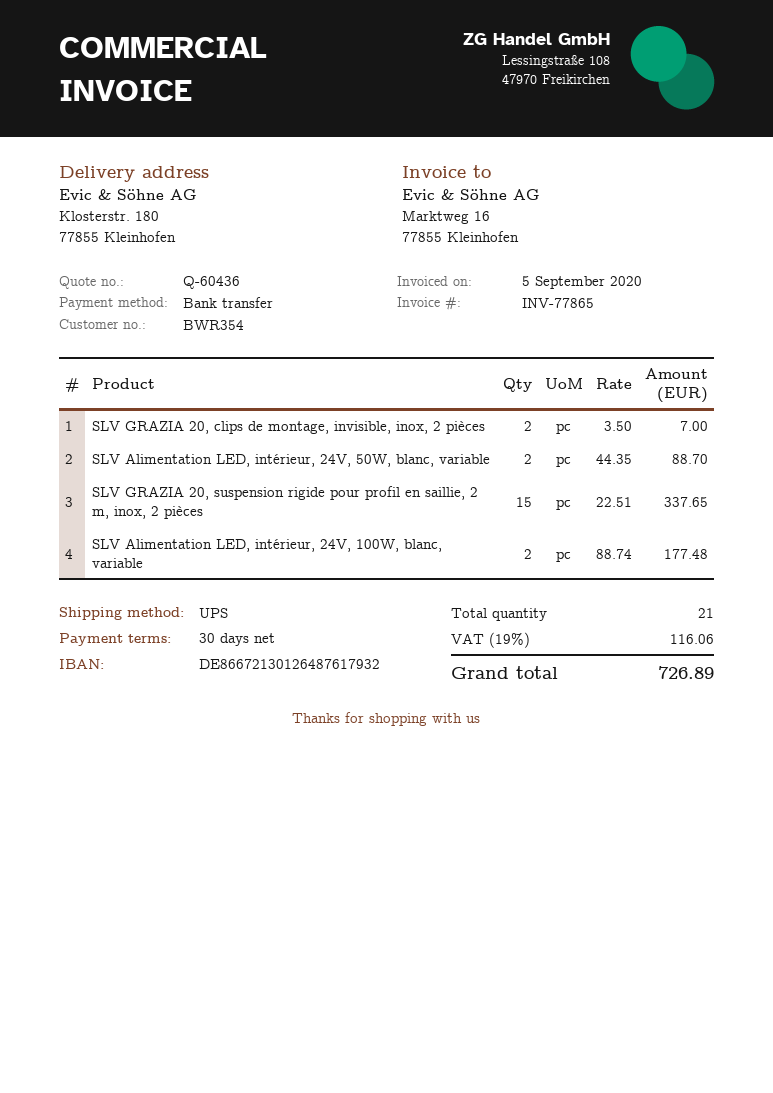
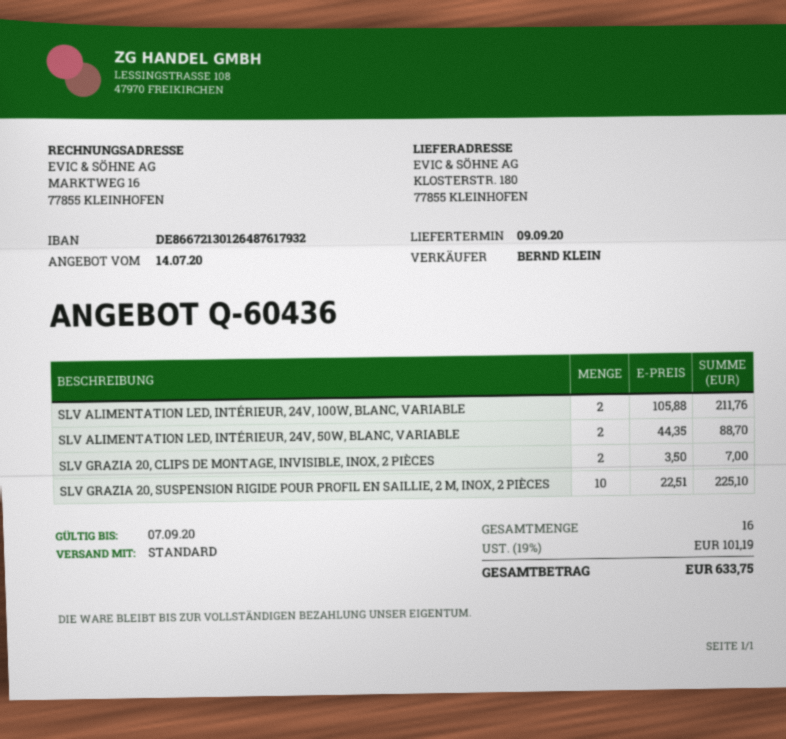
shipping method: UPS -> standard
SLV GRAZIA 20, suspension rigide pour profil en saillie, 2 m, inox, 2 pièces: 15 x 22.51 = 337.65 -> 10 x 22.51 = 225.10
SLV Alimentation LED, intérieur, 24V, 100W, blanc, variable: 2 x 88.74 = 177.48 -> 2 x 105.88 = 211.76
total quantity: 21 -> 16
tax: 19% = 116.06 -> 19% = 101.19
total: 726.89 -> 633.75

